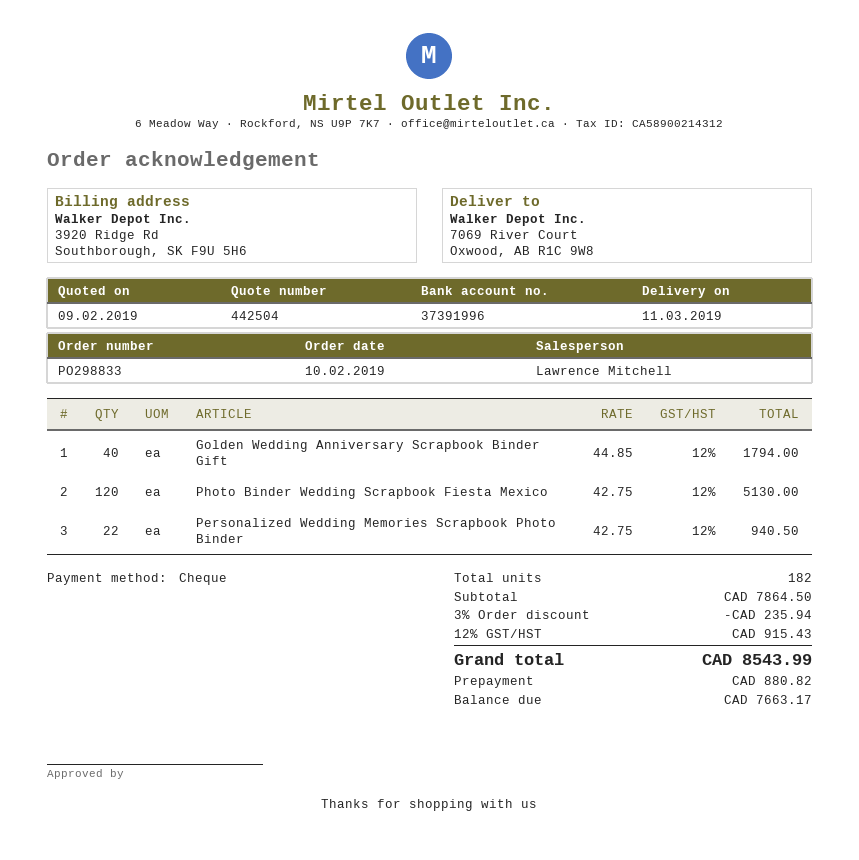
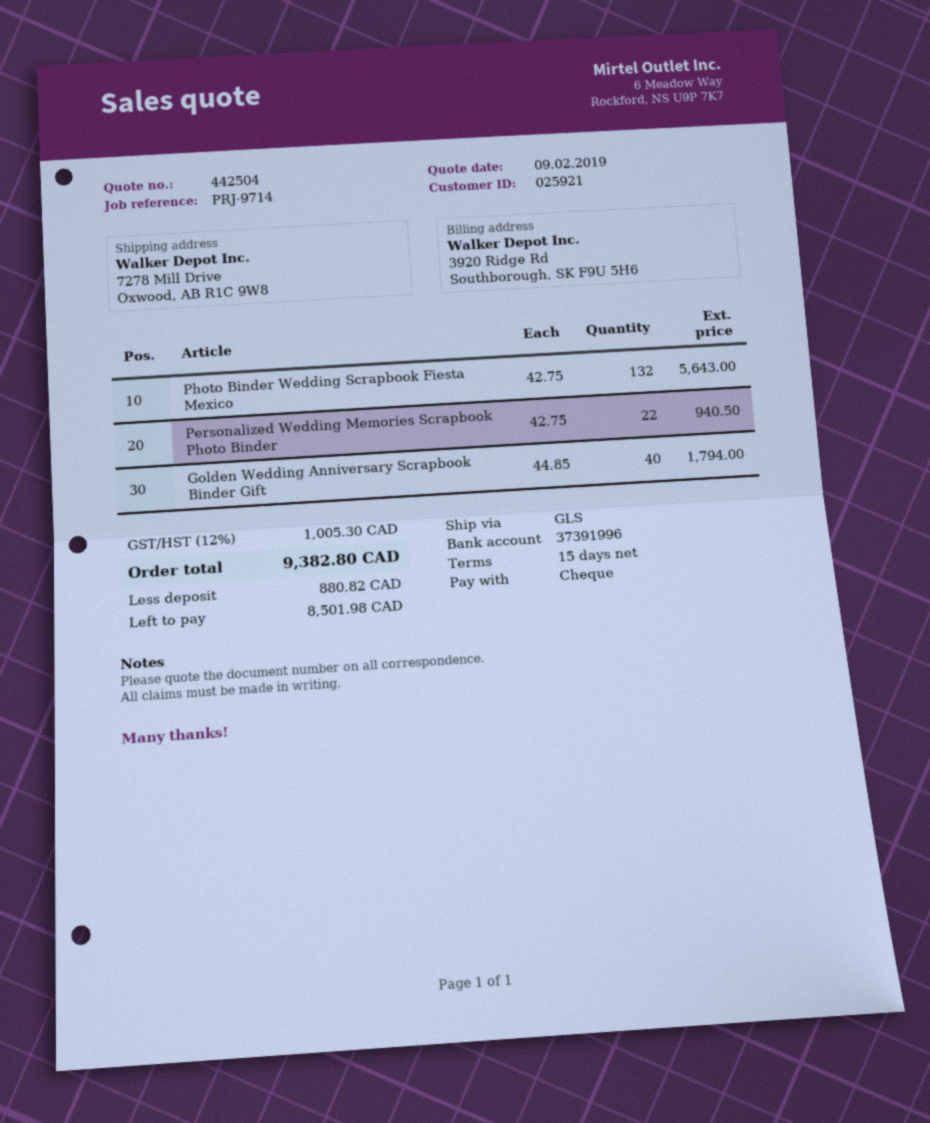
ship to: 7069 River Court, Oxwood, AB R1C 9W8 -> 7278 Mill Drive, Oxwood, AB R1C 9W8
Photo Binder Wedding Scrapbook Fiesta Mexico: 120 x 42.75 = 5130.00 -> 132 x 42.75 = 5643.00
discount: 3% = 235.94 -> none
tax: 12% = 915.43 -> 12% = 1005.30
total: 8543.99 -> 9382.80
balance: 7663.17 -> 8501.98

